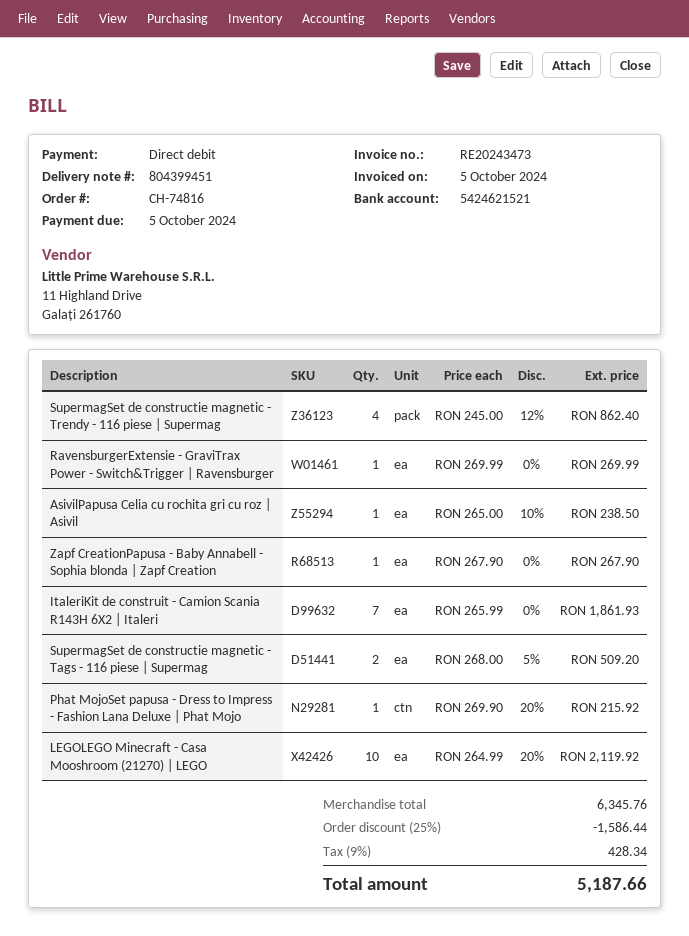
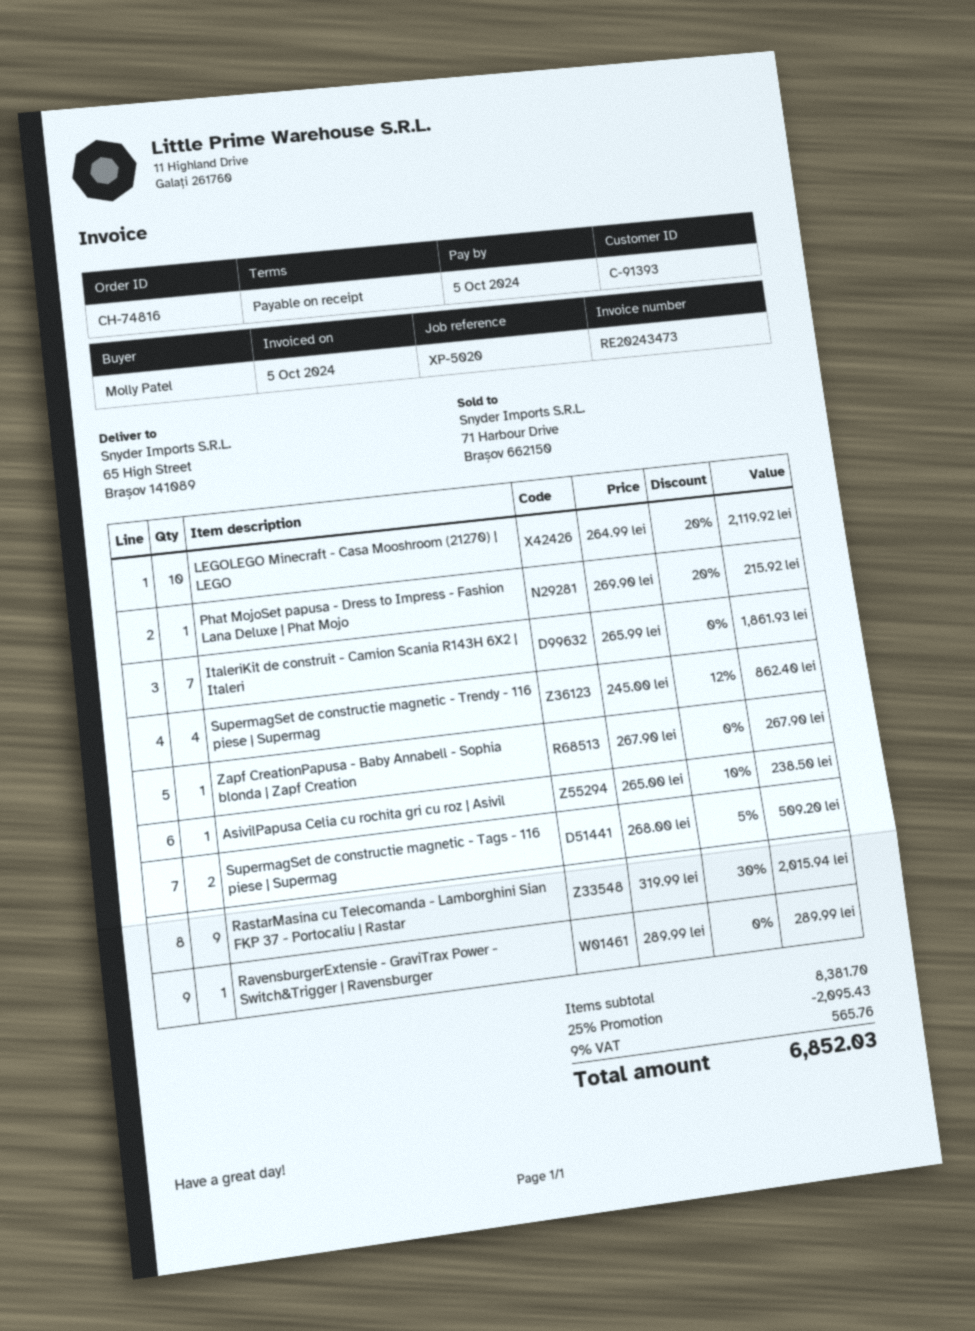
RavensburgerExtensie - GraviTrax Power - Switch&Trigger | Ravensburger: 1 x 269.99 = 269.99 -> 1 x 289.99 = 289.99
RastarMasina cu Telecomanda - Lamborghini Sian FKP 37 - Portocaliu | Rastar: none -> 9 x 319.99 - 30% = 2015.94
subtotal: 6345.76 -> 8381.70
discount: 25% = 1586.44 -> 25% = 2095.43
tax: 9% = 428.34 -> 9% = 565.76
total: 5187.66 -> 6852.03

